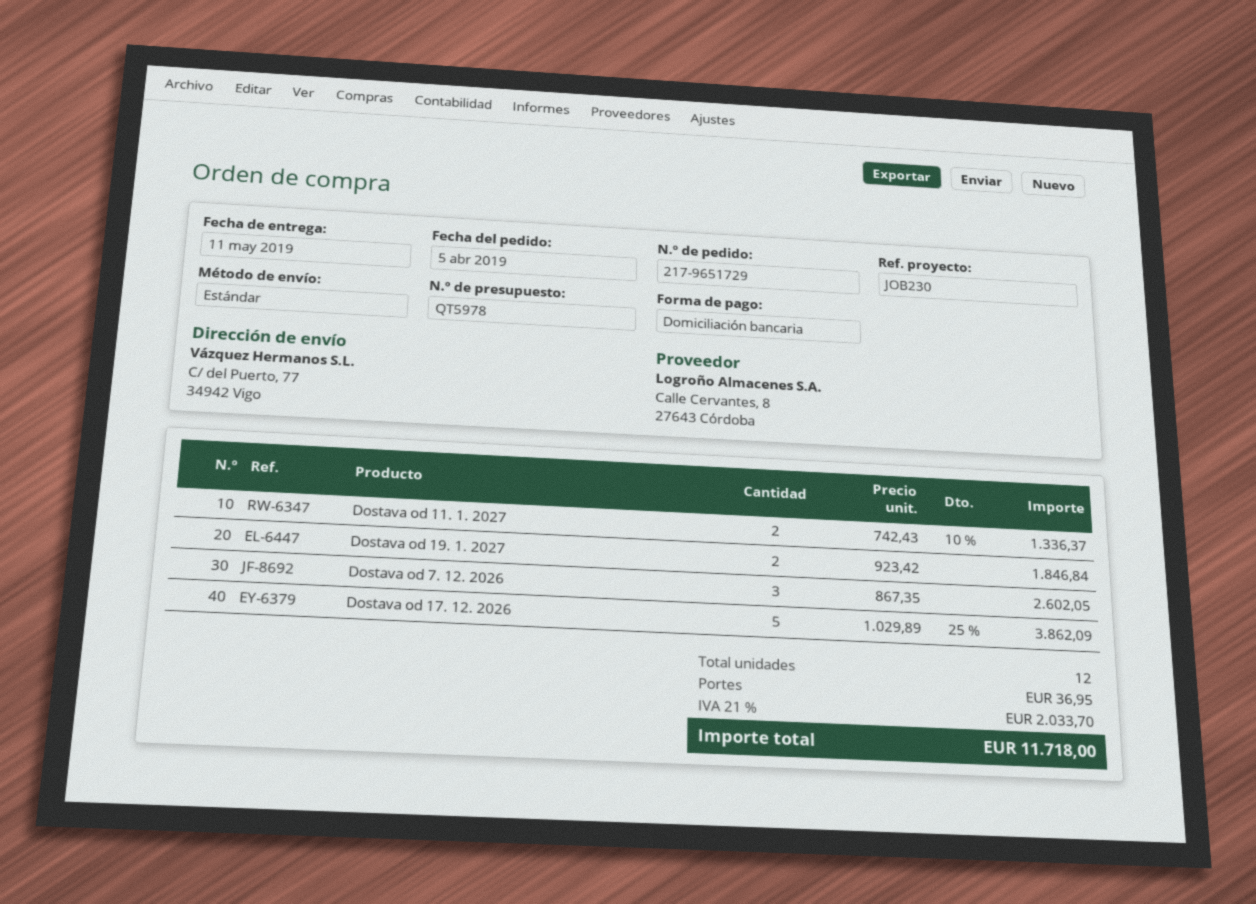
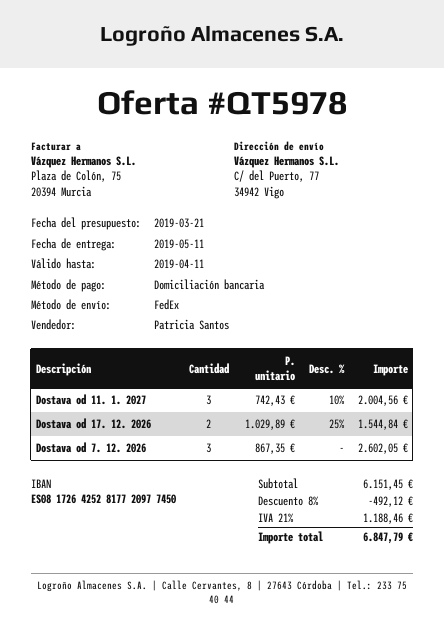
shipping method: standard -> FedEx
Dostava od 11. 1. 2027: 2 x 742.43 - 10% = 1336.37 -> 3 x 742.43 - 10% = 2004.56
Dostava od 19. 1. 2027: 2 x 923.42 = 1846.84 -> none
Dostava od 17. 12. 2026: 5 x 1029.89 - 25% = 3862.09 -> 2 x 1029.89 - 25% = 1544.84
discount: none -> 8% = 492.12
shipping: 36.95 -> none
tax: 21% = 2033.70 -> 21% = 1188.46
total: 11718.00 -> 6847.79

